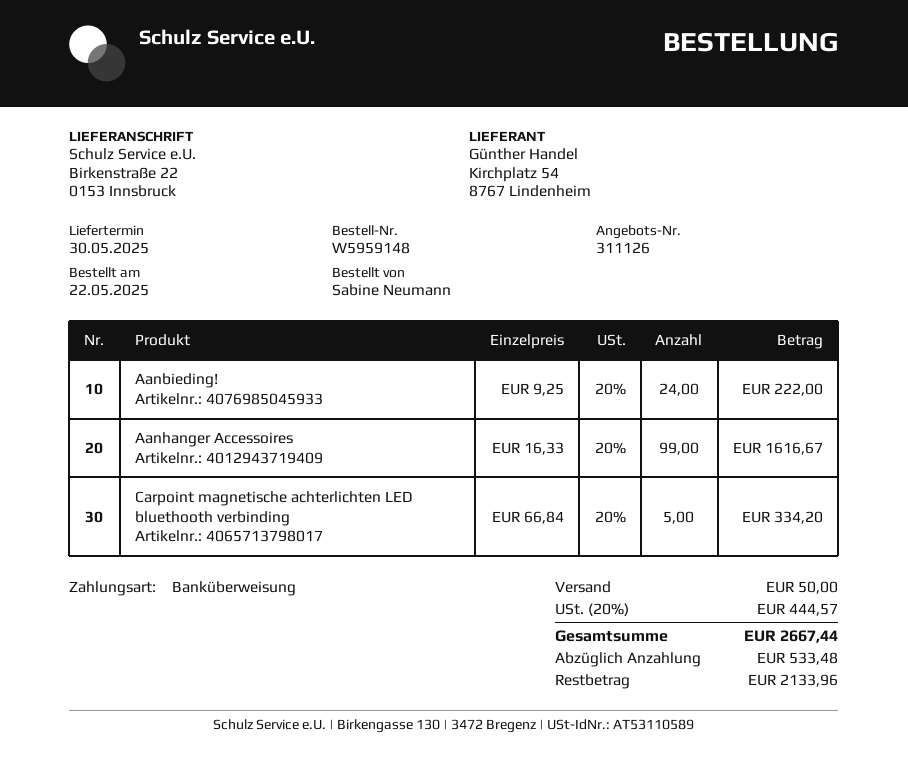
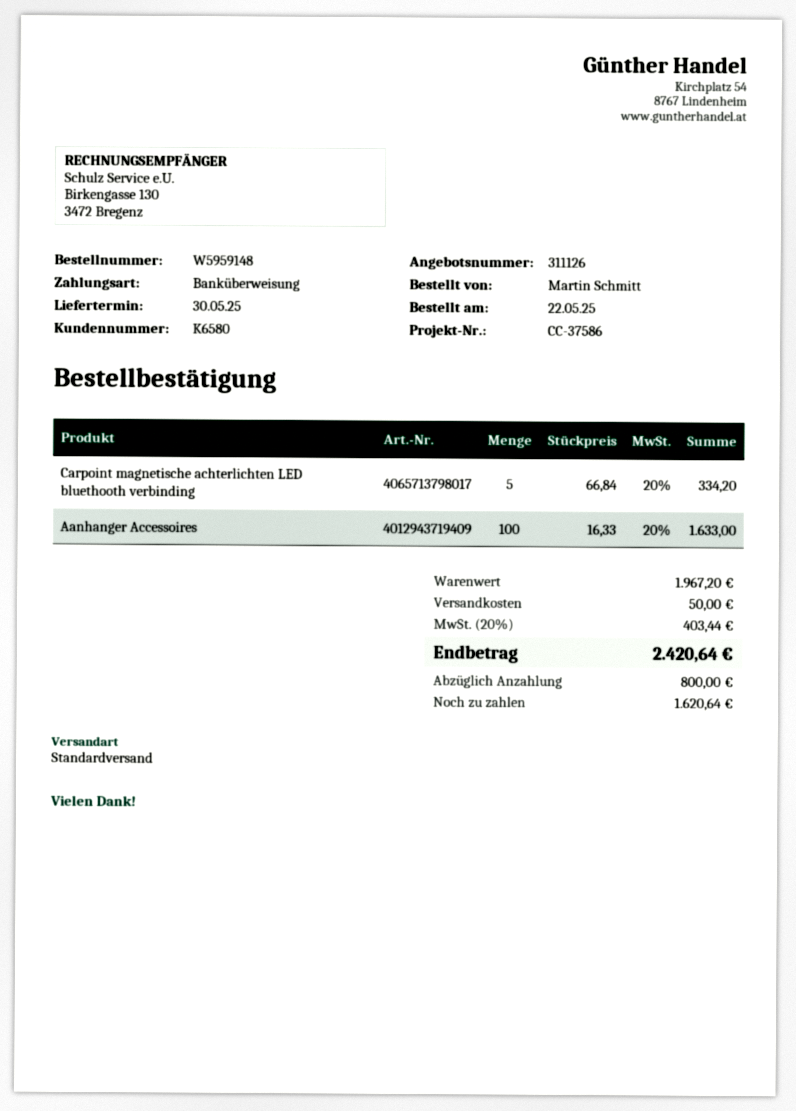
ordered by: Sabine Neumann -> Martin Schmitt
Aanbieding!: 24 x 9.25 = 222.00 -> none
Aanhanger Accessoires: 99 x 16.33 = 1616.67 -> 100 x 16.33 = 1633.00
tax: 20% = 444.57 -> 20% = 403.44
total: 2667.44 -> 2420.64
deposit: 533.48 -> 800.00
balance: 2133.96 -> 1620.64

